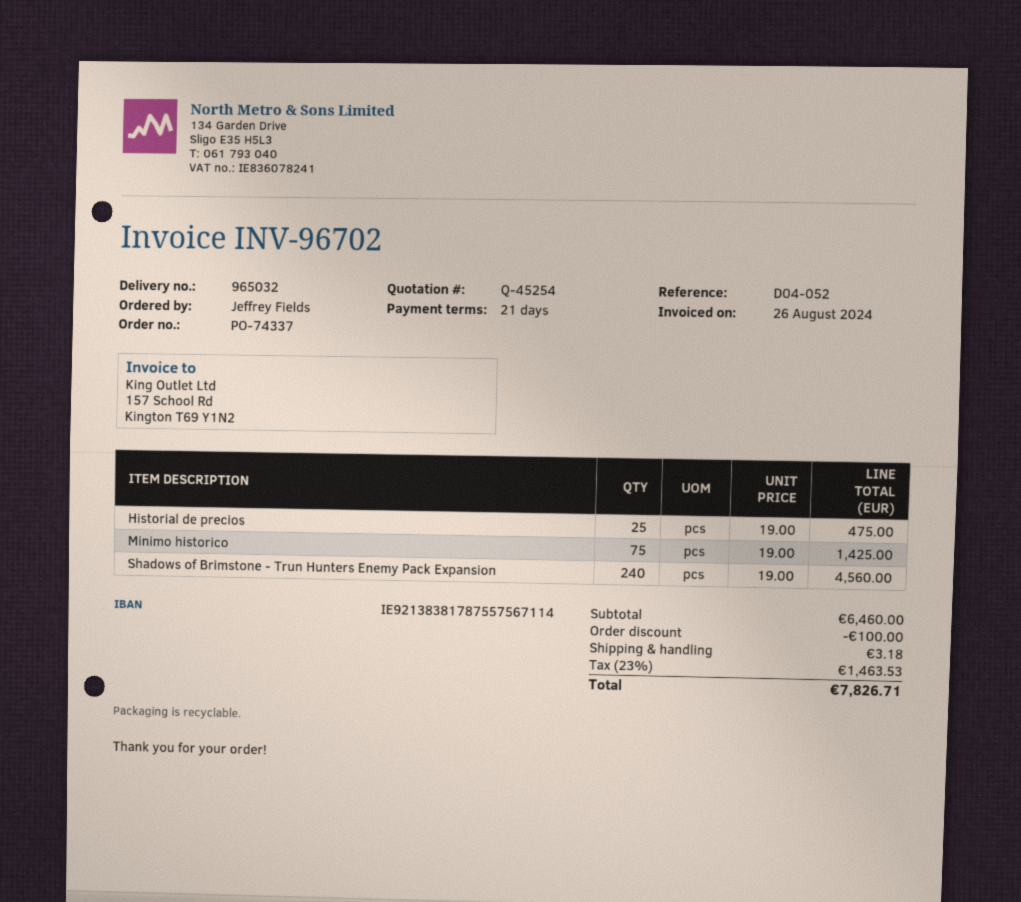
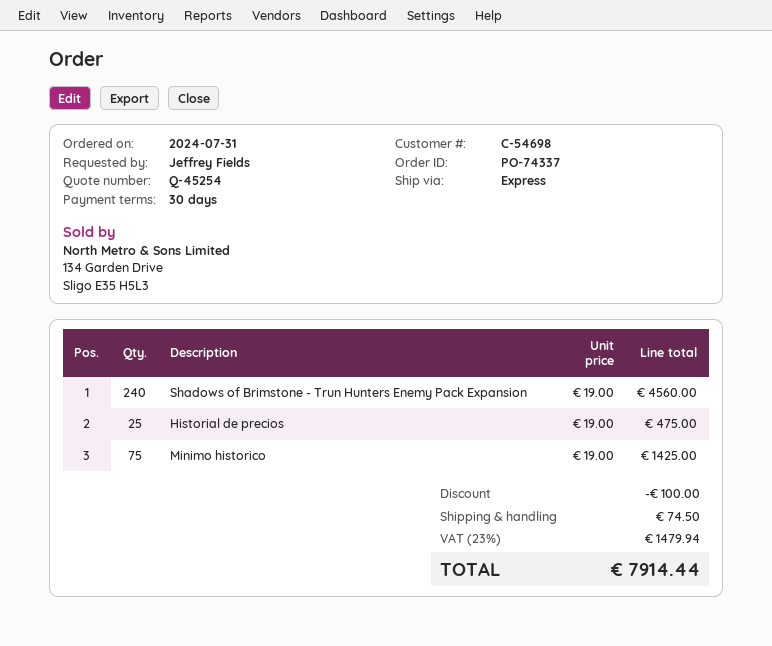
payment terms: 21 days -> 30 days
shipping: 3.18 -> 74.50
tax: 23% = 1463.53 -> 23% = 1479.94
total: 7826.71 -> 7914.44

